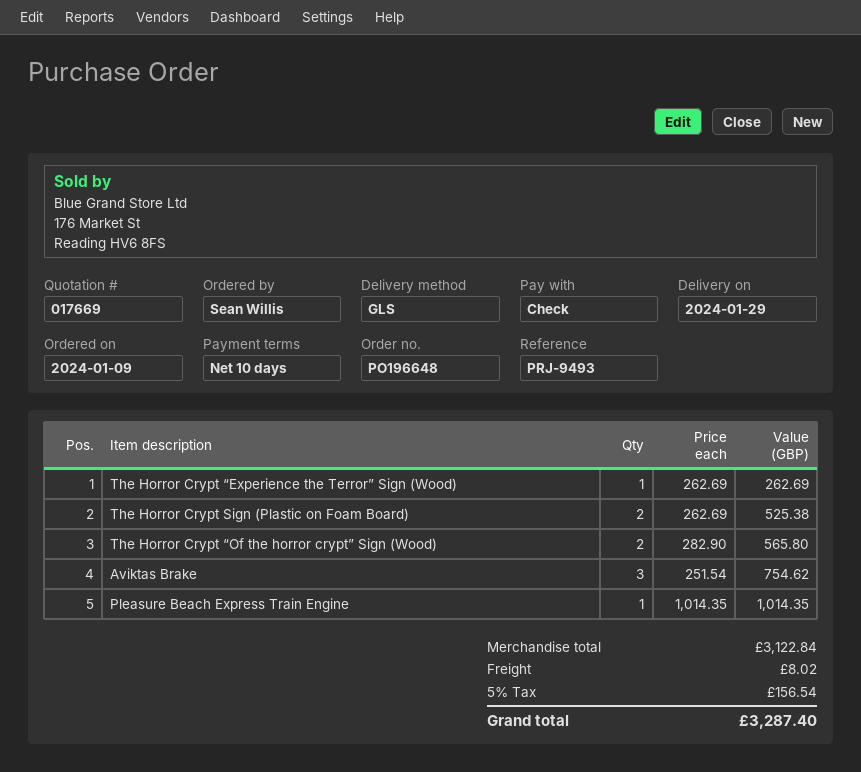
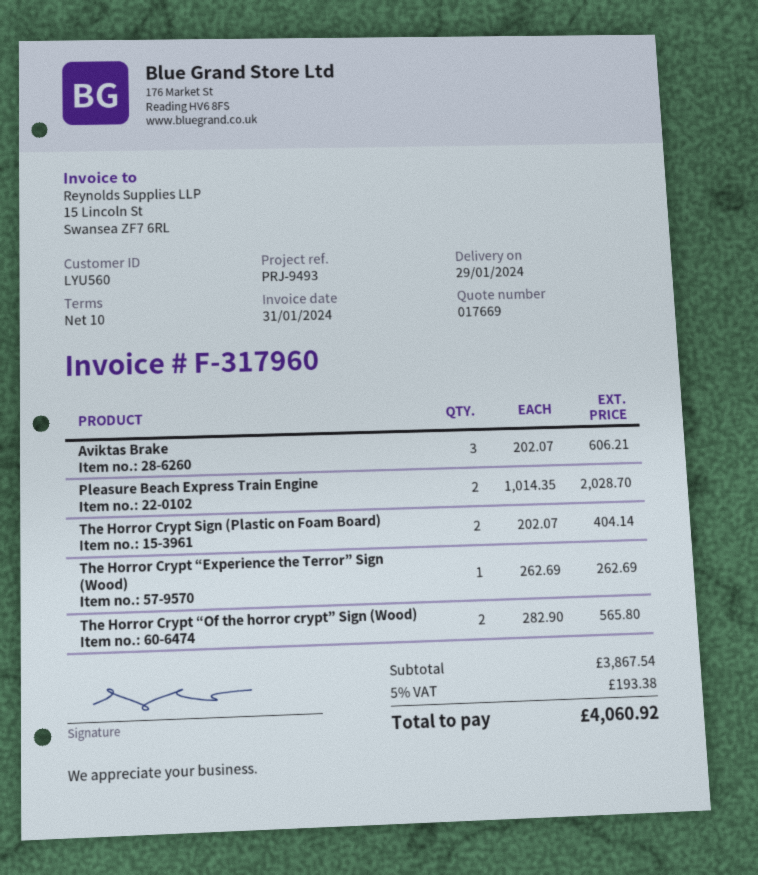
The Horror Crypt Sign (Plastic on Foam Board): 2 x 262.69 = 525.38 -> 2 x 202.07 = 404.14
Aviktas Brake: 3 x 251.54 = 754.62 -> 3 x 202.07 = 606.21
Pleasure Beach Express Train Engine: 1 x 1014.35 = 1014.35 -> 2 x 1014.35 = 2028.70
subtotal: 3122.84 -> 3867.54
shipping: 8.02 -> none
tax: 5% = 156.54 -> 5% = 193.38
total: 3287.40 -> 4060.92

